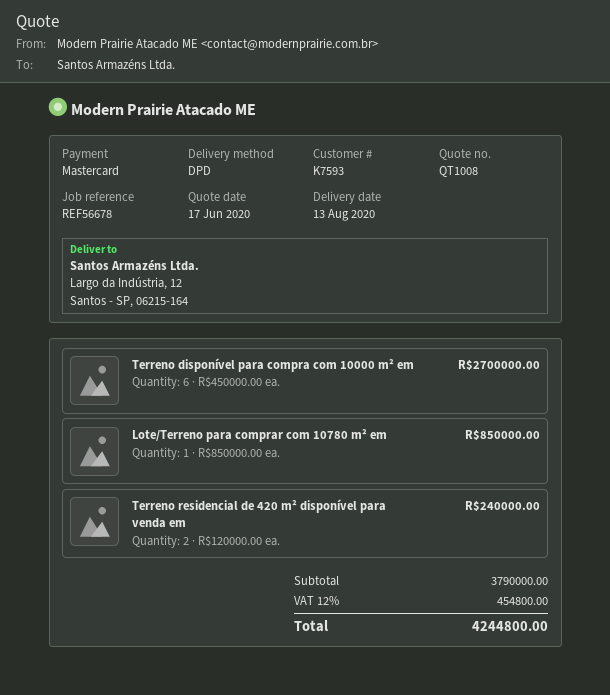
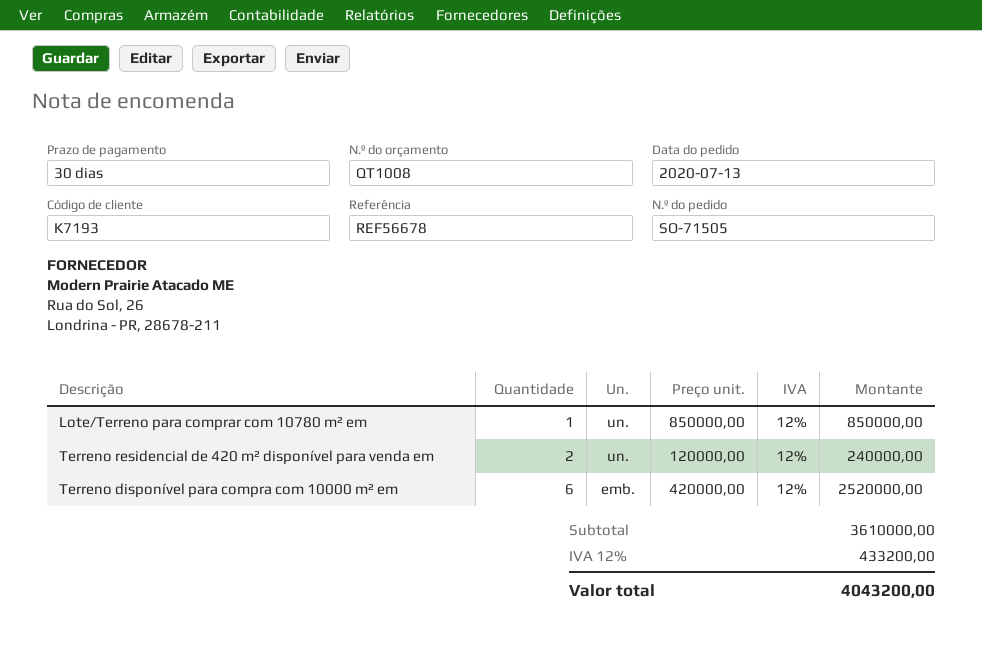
customer number: K7593 -> K7193
Terreno disponível para compra com 10000 m² em: 6 x 450000.00 = 2700000.00 -> 6 x 420000.00 = 2520000.00
subtotal: 3790000.00 -> 3610000.00
tax: 12% = 454800.00 -> 12% = 433200.00
total: 4244800.00 -> 4043200.00

